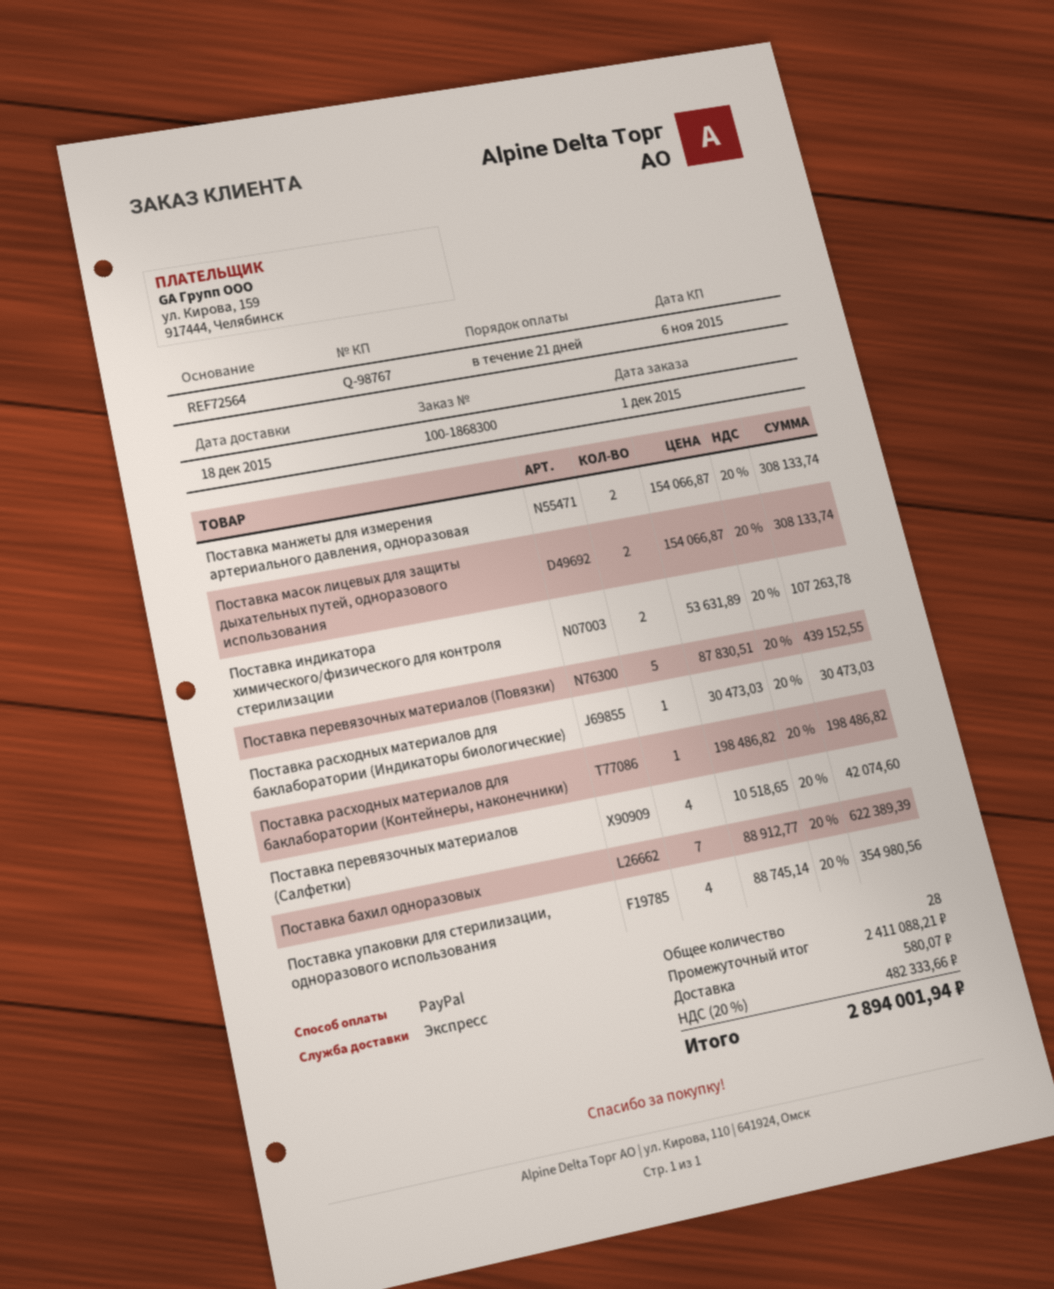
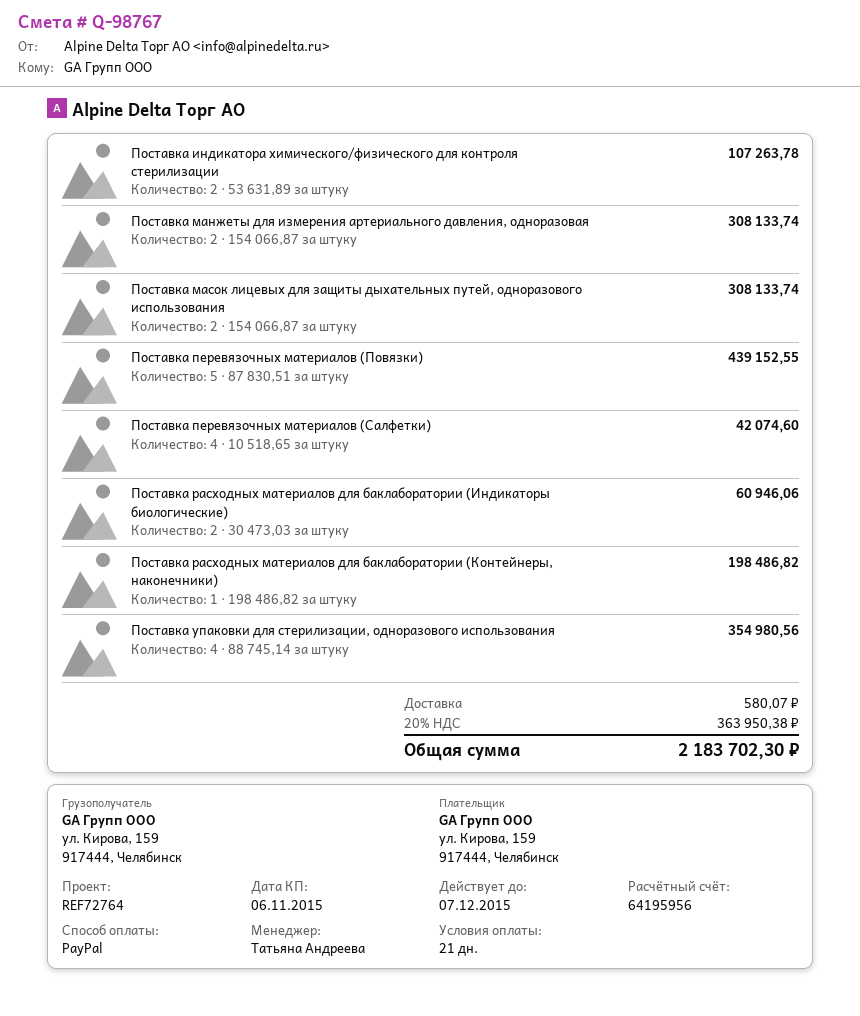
reference: REF72564 -> REF72764
Поставка расходных материалов для баклаборатории (Индикаторы биологические): 1 x 30473.03 = 30473.03 -> 2 x 30473.03 = 60946.06
Поставка бахил одноразовых: 7 x 88912.77 = 622389.39 -> none
tax: 20% = 482333.66 -> 20% = 363950.38
total: 2894001.94 -> 2183702.30

